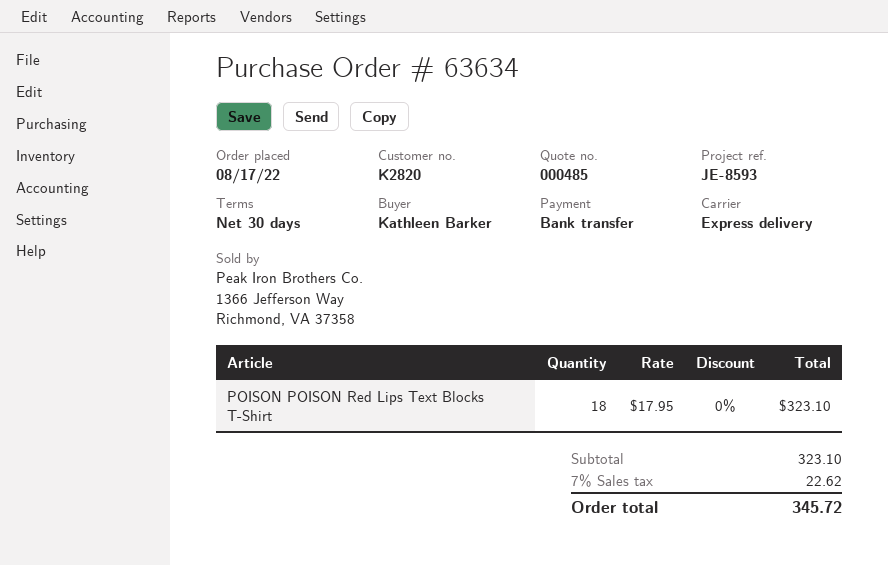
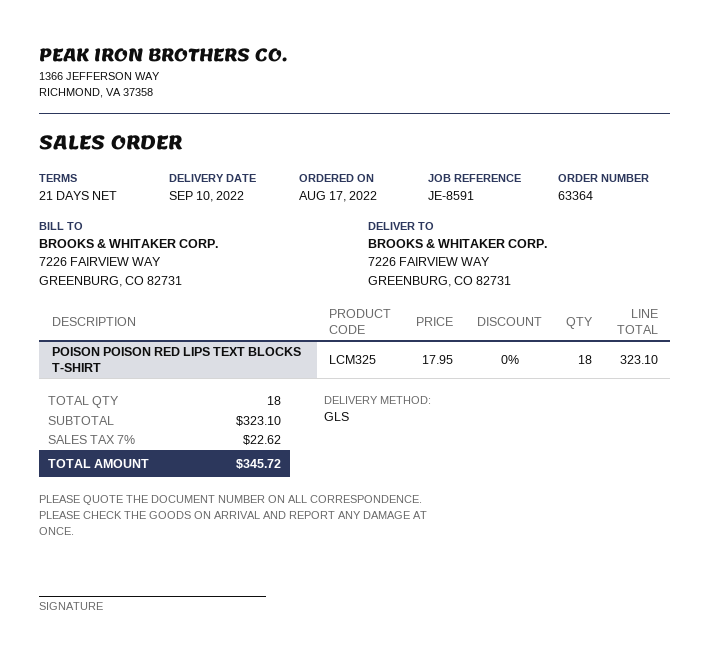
order number: 63634 -> 63364
payment terms: 30 days -> 21 days
reference: JE-8593 -> JE-8591
shipping method: express -> GLS

